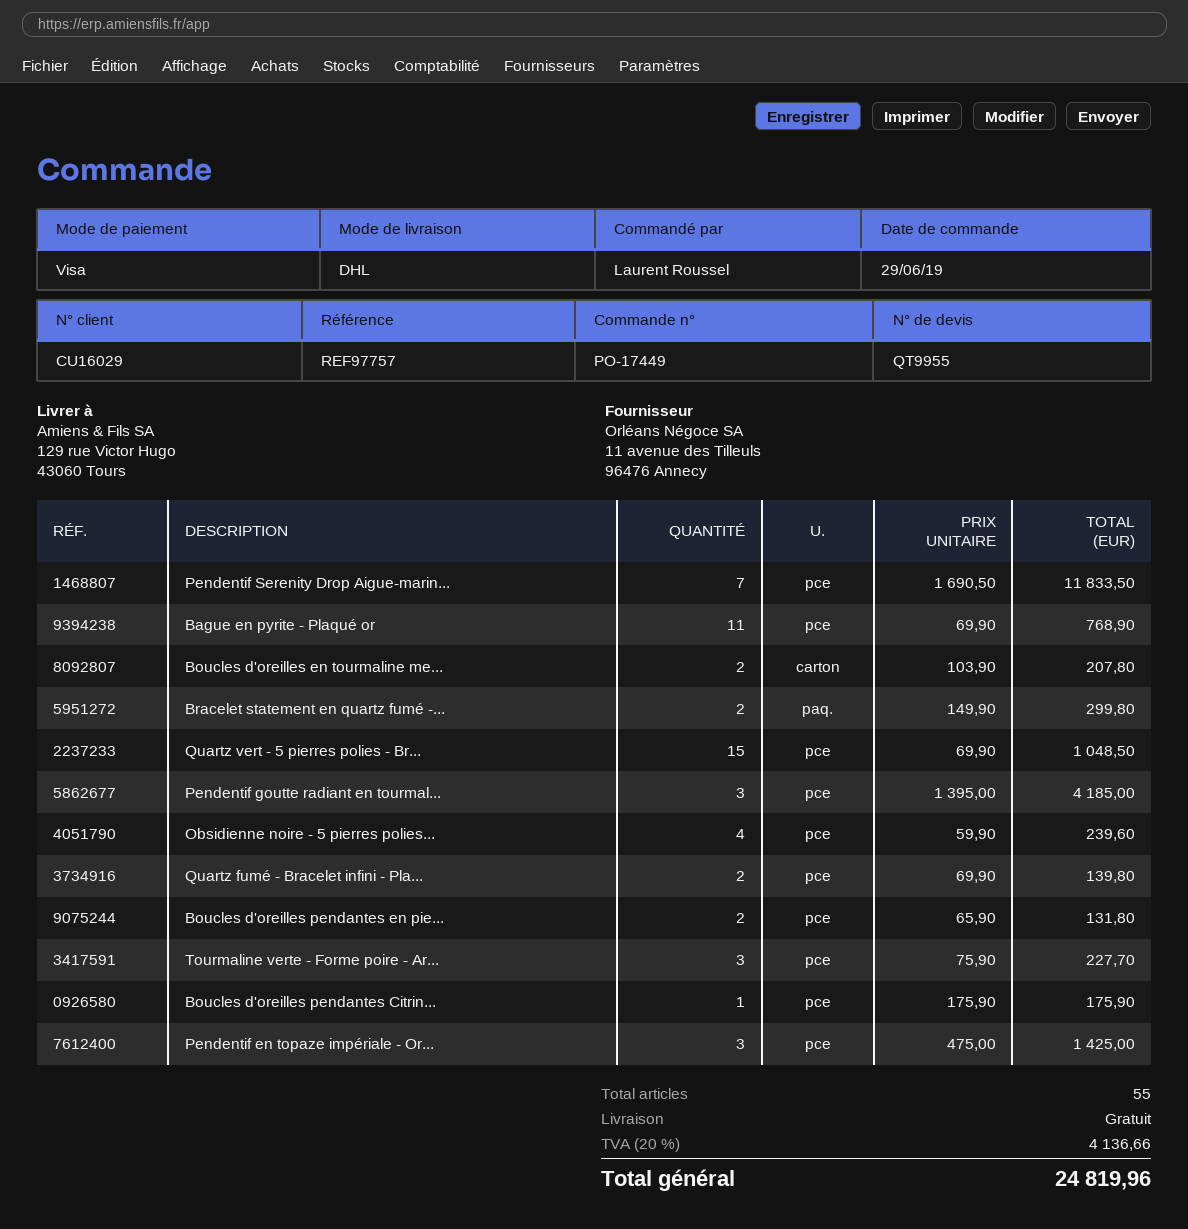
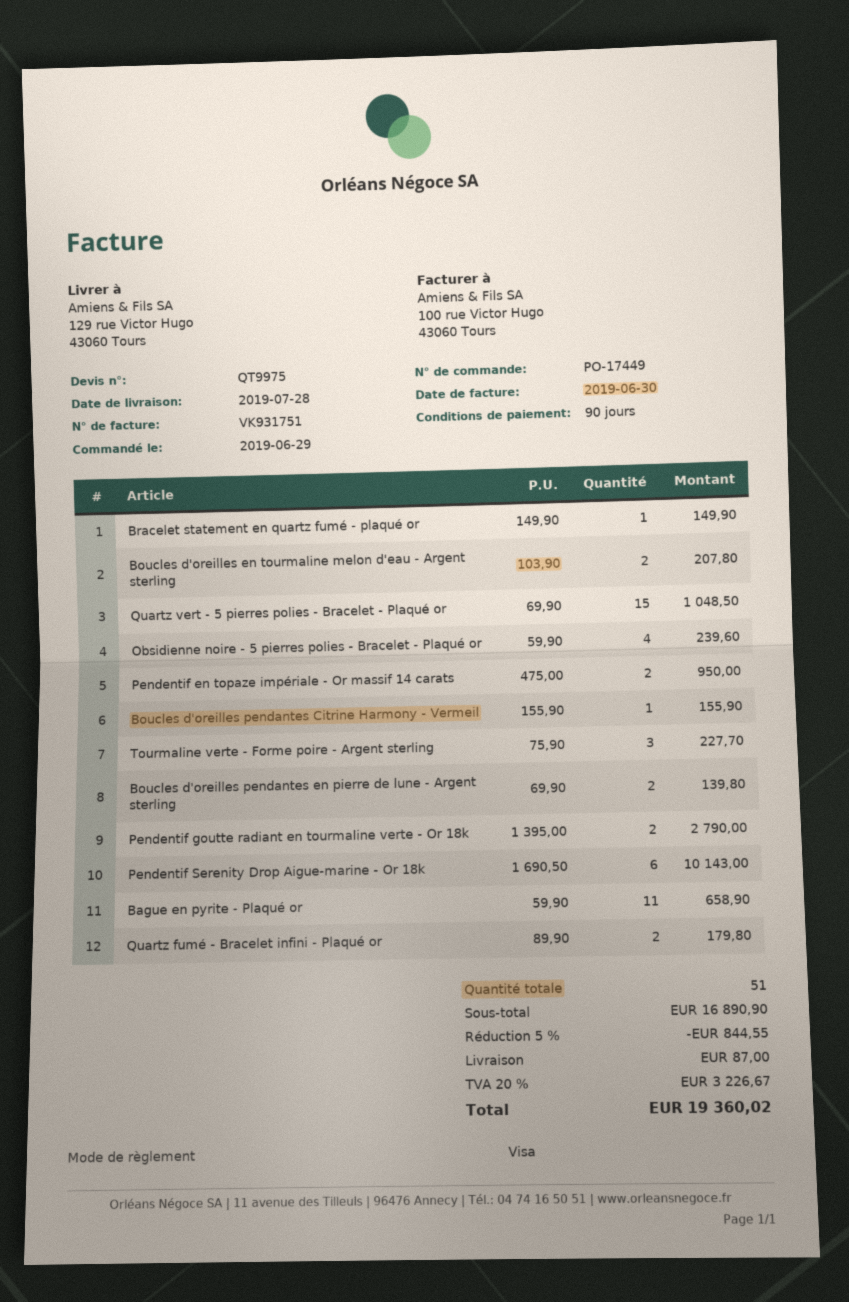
quote number: QT9955 -> QT9975
Pendentif Serenity Drop Aigue-marin...: 7 x 1690.50 = 11833.50 -> 6 x 1690.50 = 10143.00
Bague en pyrite - Plaqué or: 11 x 69.90 = 768.90 -> 11 x 59.90 = 658.90
Bracelet statement en quartz fumé -...: 2 x 149.90 = 299.80 -> 1 x 149.90 = 149.90
Pendentif goutte radiant en tourmal...: 3 x 1395.00 = 4185.00 -> 2 x 1395.00 = 2790.00
Quartz fumé - Bracelet infini - Pla...: 2 x 69.90 = 139.80 -> 2 x 89.90 = 179.80
Boucles d'oreilles pendantes en pie...: 2 x 65.90 = 131.80 -> 2 x 69.90 = 139.80
Boucles d'oreilles pendantes Citrin...: 1 x 175.90 = 175.90 -> 1 x 155.90 = 155.90
Pendentif en topaze impériale - Or...: 3 x 475.00 = 1425.00 -> 2 x 475.00 = 950.00
total quantity: 55 -> 51
discount: none -> 5% = 844.55
shipping: 0.00 -> 87.00
tax: 20% = 4136.66 -> 20% = 3226.67
total: 24819.96 -> 19360.02

